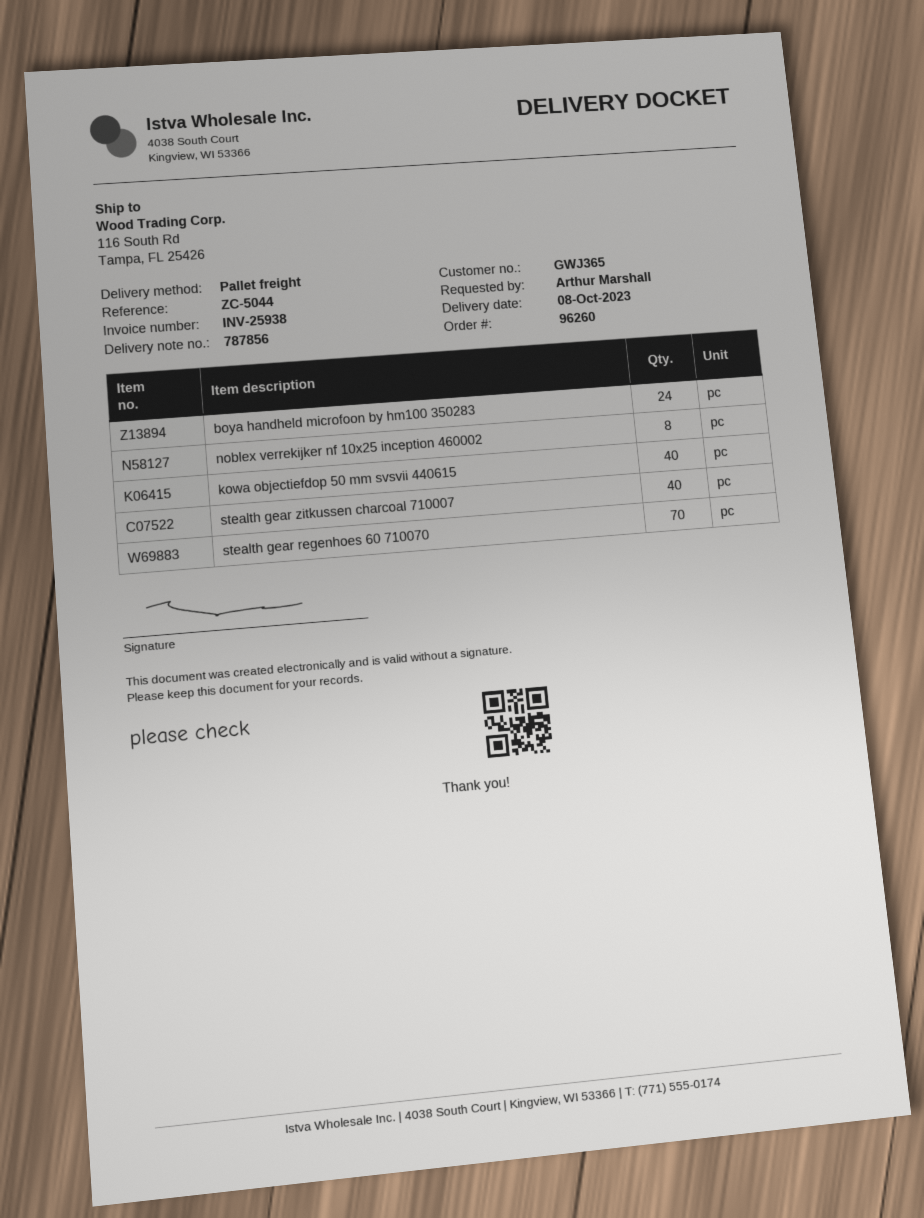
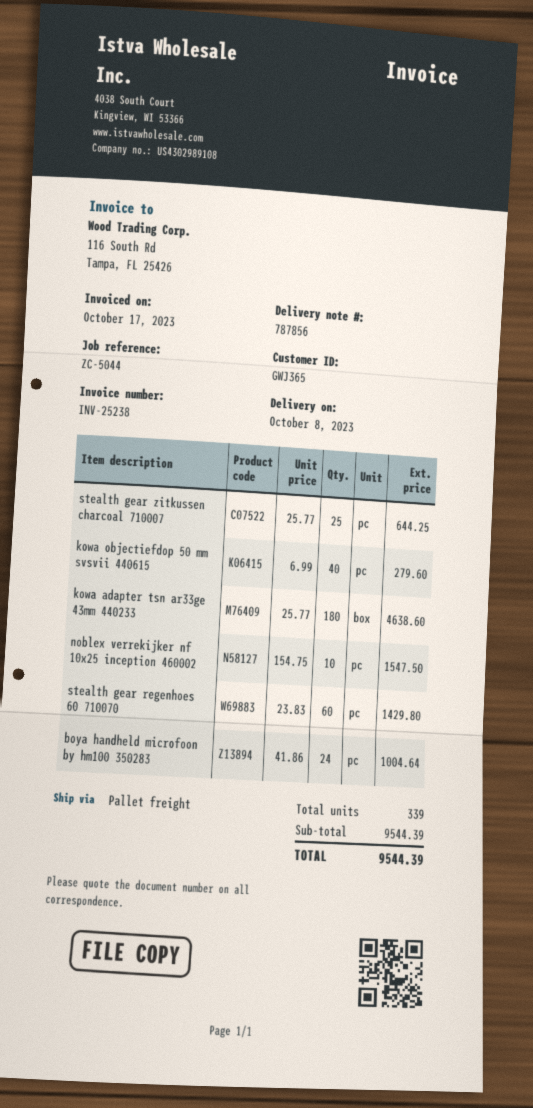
invoice number: INV-25938 -> INV-25238
noblex verrekijker nf 10x25 inception 460002: 8 -> 10
stealth gear zitkussen charcoal 710007: 40 -> 25
stealth gear regenhoes 60 710070: 70 -> 60
kowa adapter tsn ar33ge 43mm 440233: none -> 180

